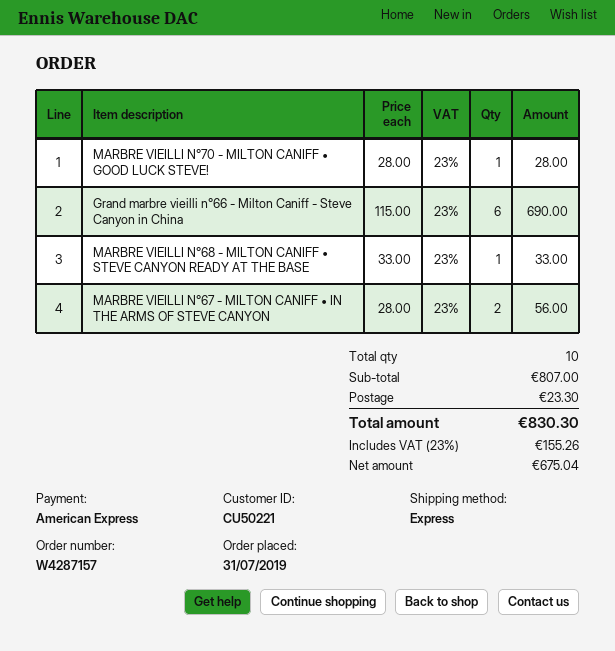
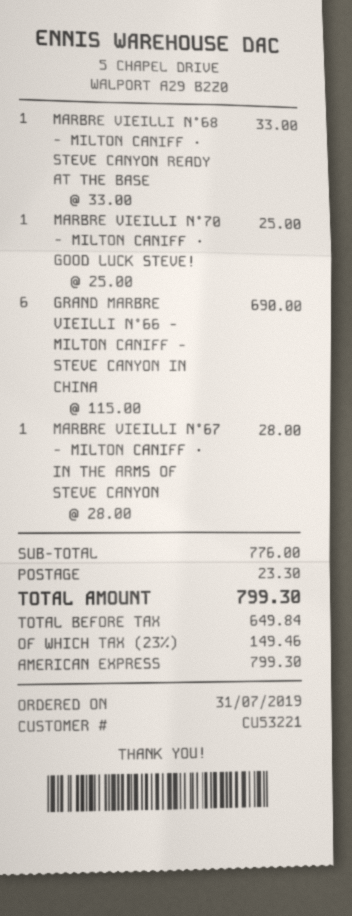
customer number: CU50221 -> CU53221
MARBRE VIEILLI N°70 - MILTON CANIFF • GOOD LUCK STEVE!: 1 x 28.00 = 28.00 -> 1 x 25.00 = 25.00
MARBRE VIEILLI N°67 - MILTON CANIFF • IN THE ARMS OF STEVE CANYON: 2 x 28.00 = 56.00 -> 1 x 28.00 = 28.00
subtotal: 807.00 -> 776.00
net: 675.04 -> 649.84
tax: 23% = 155.26 -> 23% = 149.46
total: 830.30 -> 799.30

